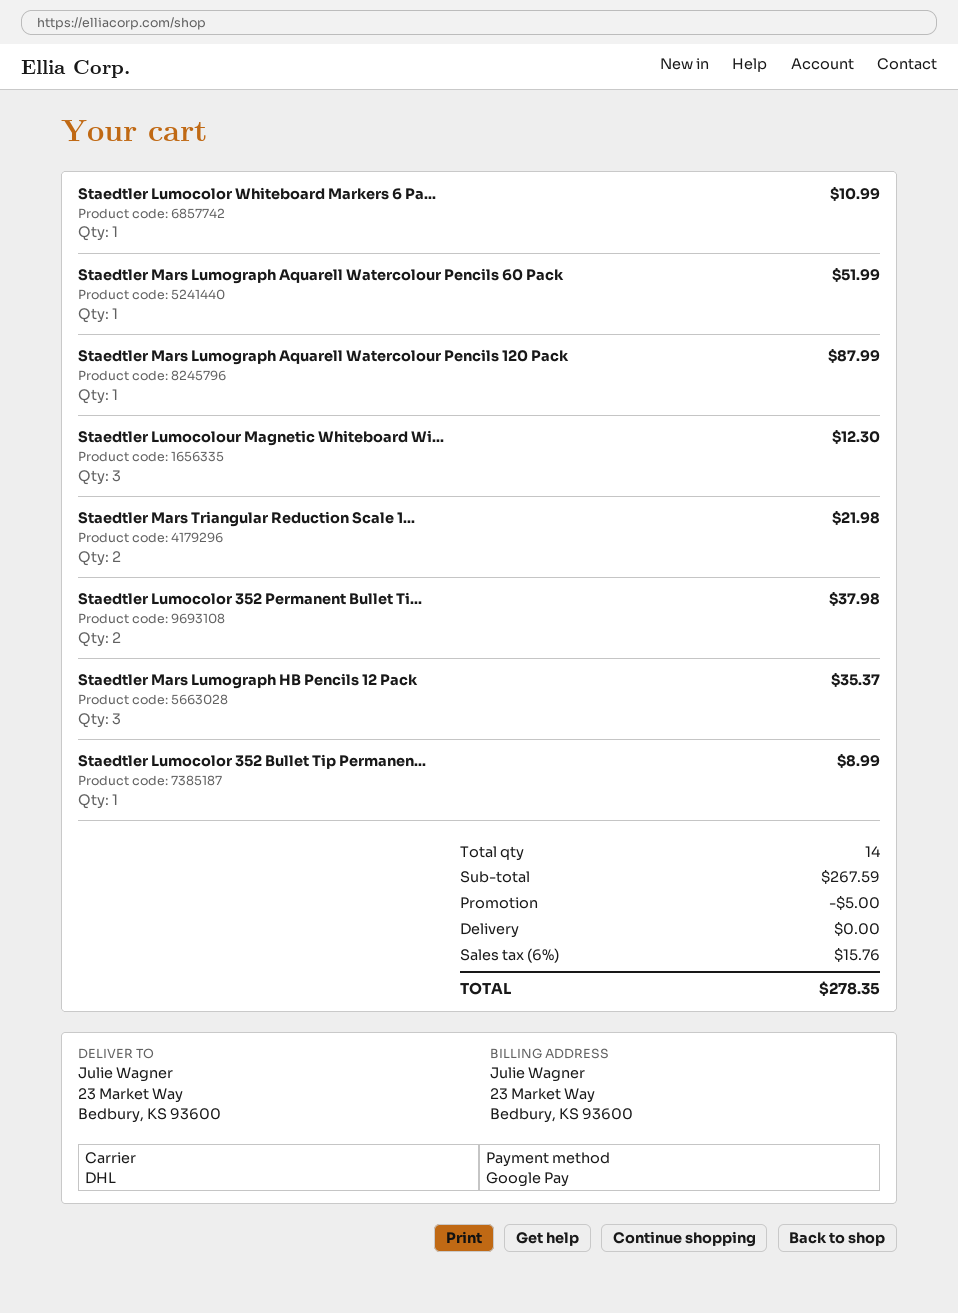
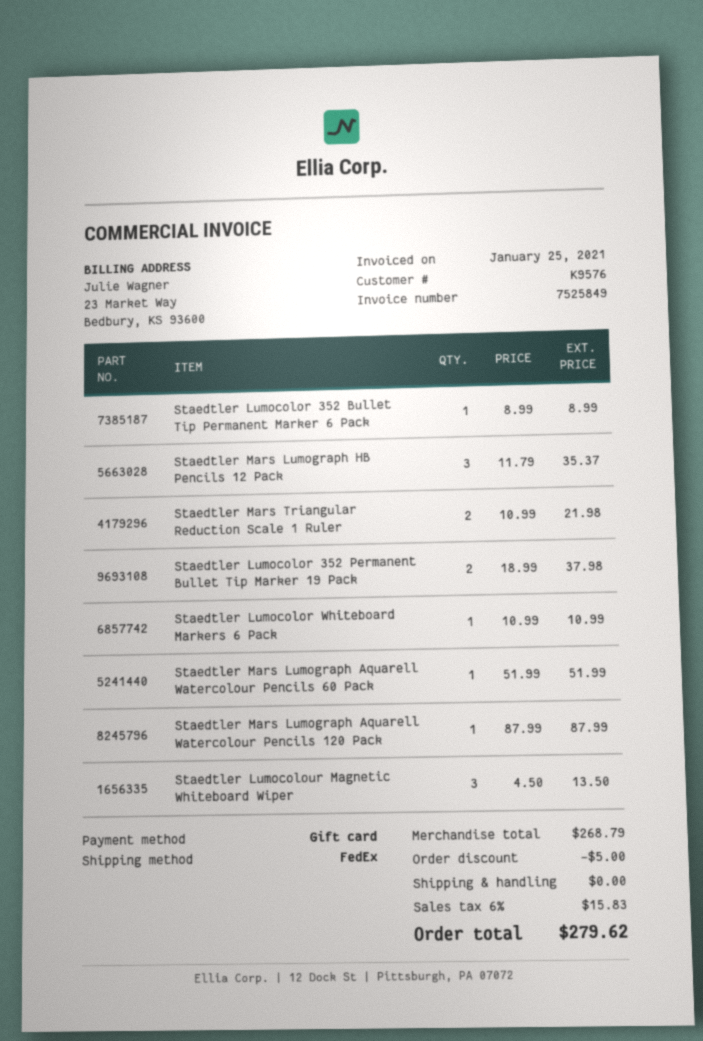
payment method: Google Pay -> gift card
shipping method: DHL -> FedEx
Staedtler Lumocolour Magnetic Whiteboard Wi...: 3 for 12.30 -> 3 for 13.50
subtotal: 267.59 -> 268.79
tax: 6% = 15.76 -> 6% = 15.83
total: 278.35 -> 279.62

